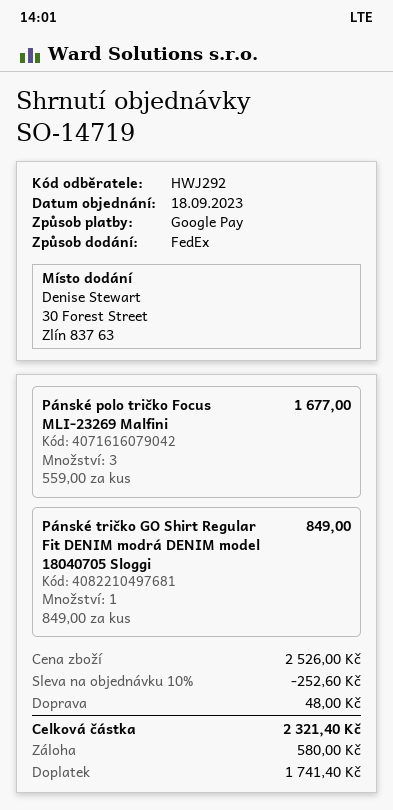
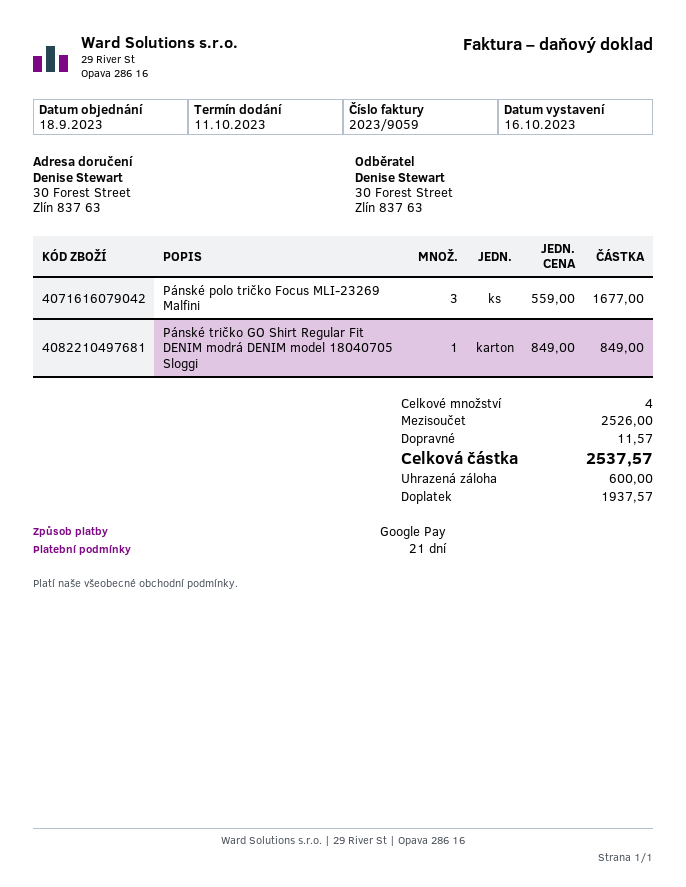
discount: 10% = 252.60 -> none
shipping: 48.00 -> 11.57
total: 2321.40 -> 2537.57
deposit: 580.00 -> 600.00
balance: 1741.40 -> 1937.57

